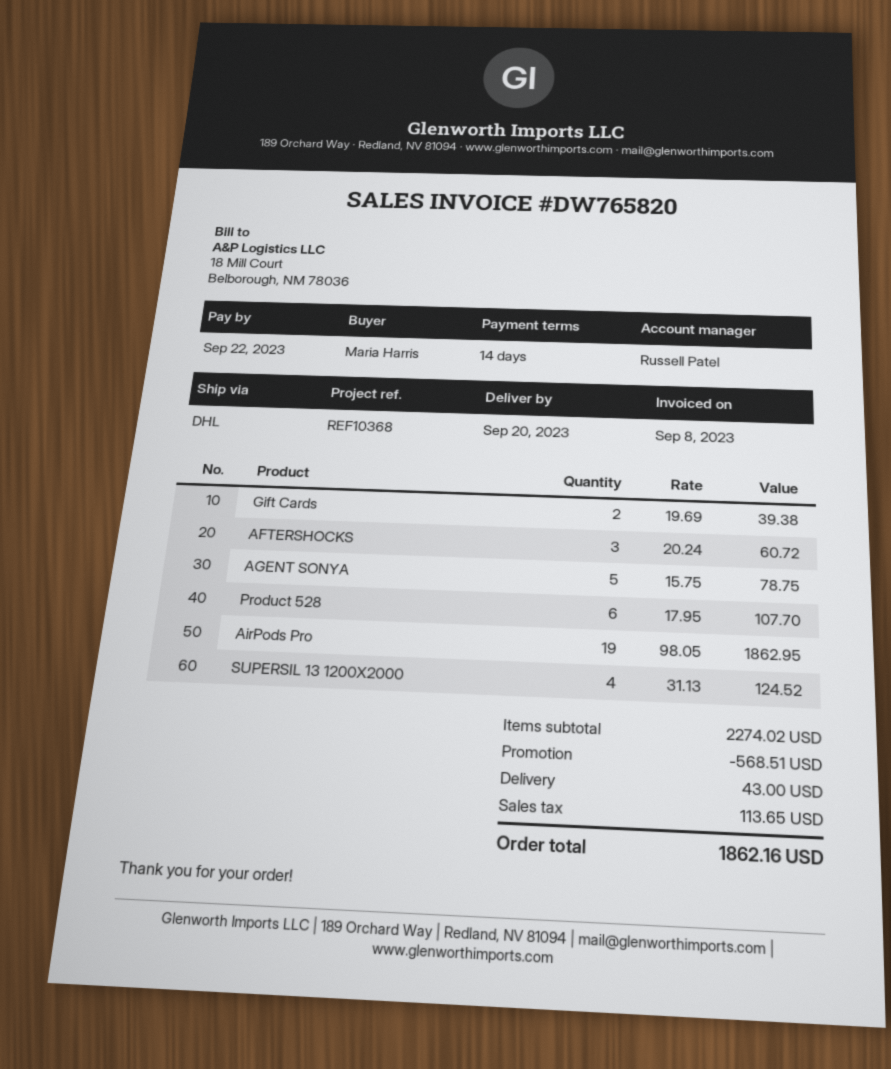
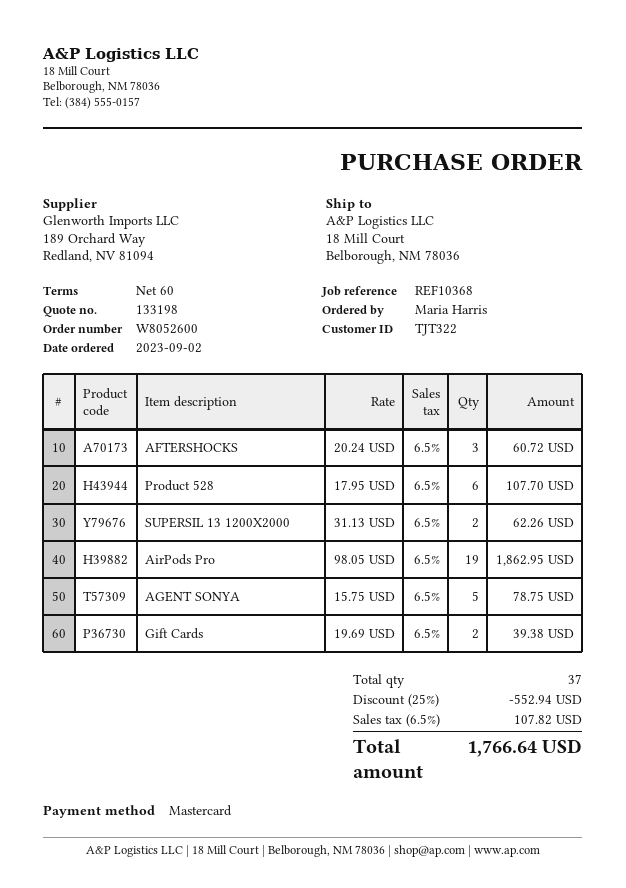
payment terms: 14 days -> 60 days
SUPERSIL 13 1200X2000: 4 x 31.13 = 124.52 -> 2 x 31.13 = 62.26
discount: 568.51 -> 552.94
shipping: 43.00 -> none
tax: 113.65 -> 107.82
total: 1862.16 -> 1766.64

